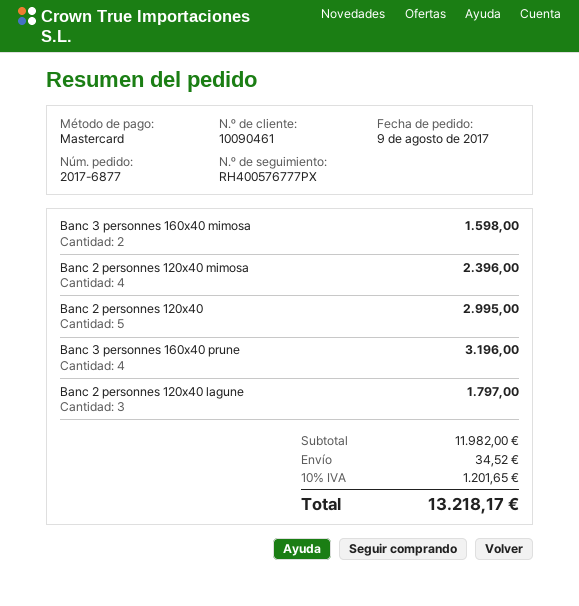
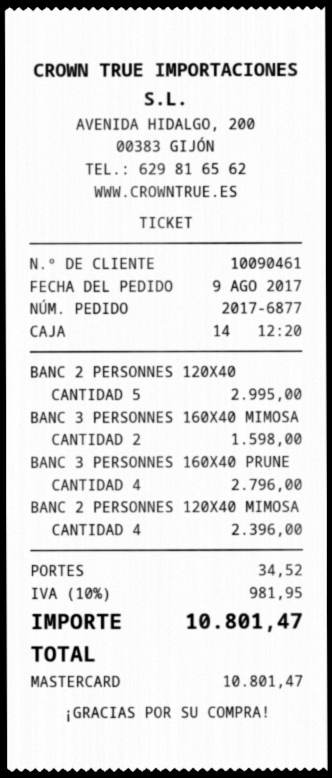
Banc 3 personnes 160x40 prune: 4 for 3196.00 -> 4 for 2796.00
Banc 2 personnes 120x40 lagune: 3 for 1797.00 -> none
tax: 10% = 1201.65 -> 10% = 981.95
total: 13218.17 -> 10801.47

